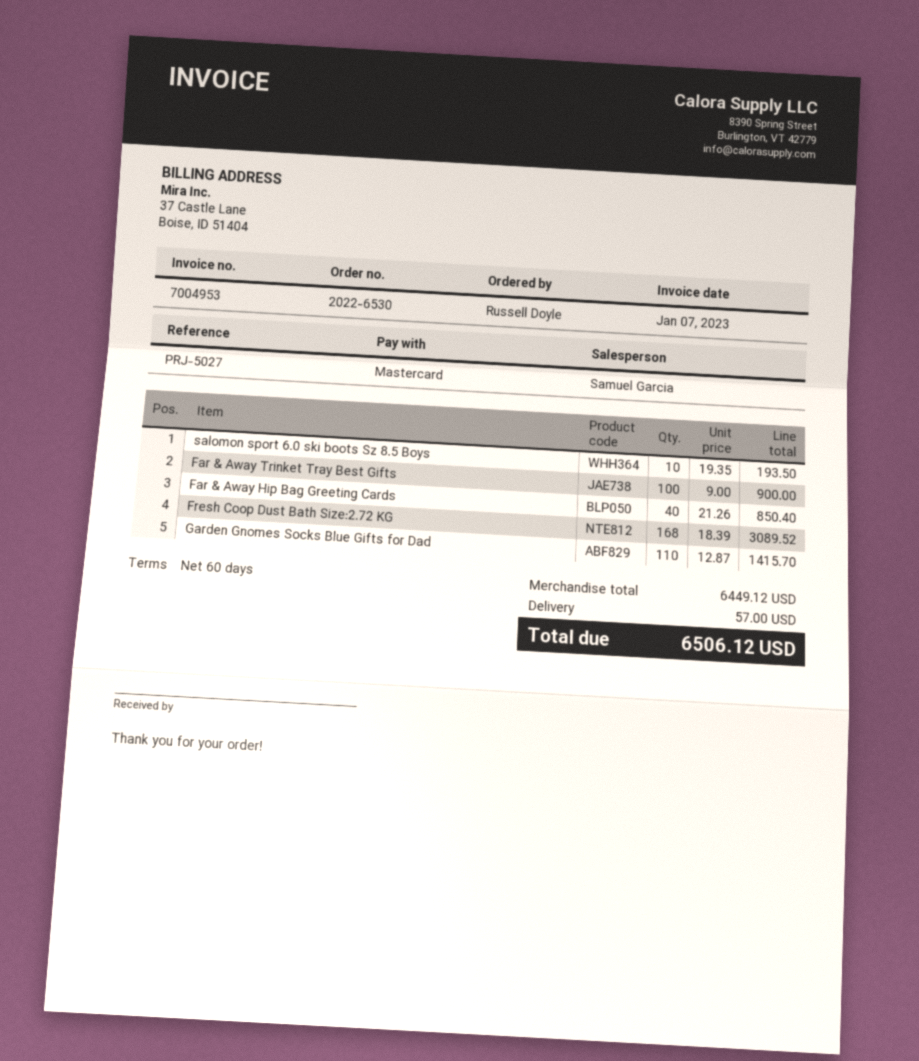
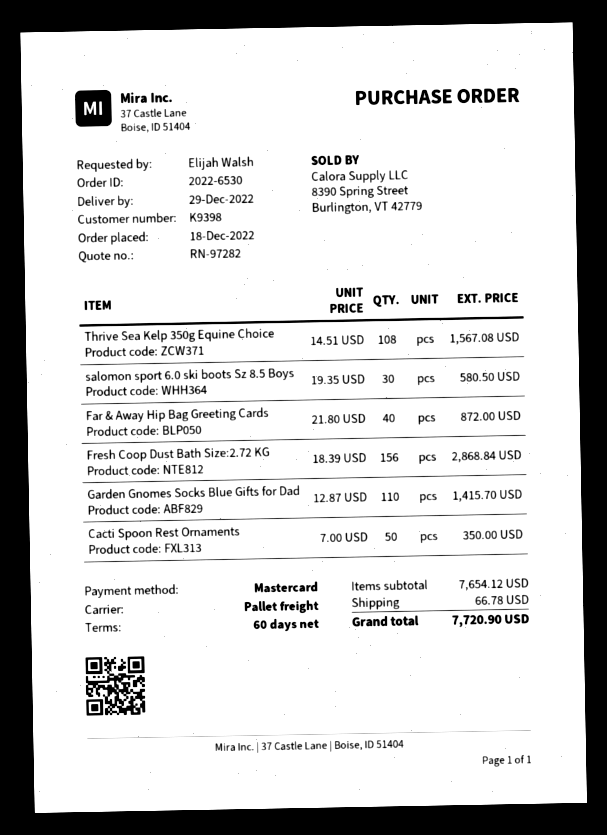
ordered by: Russell Doyle -> Elijah Walsh
salomon sport 6.0 ski boots Sz 8.5 Boys: 10 x 19.35 = 193.50 -> 30 x 19.35 = 580.50
Far & Away Trinket Tray Best Gifts: 100 x 9.00 = 900.00 -> none
Far & Away Hip Bag Greeting Cards: 40 x 21.26 = 850.40 -> 40 x 21.80 = 872.00
Fresh Coop Dust Bath Size:2.72 KG: 168 x 18.39 = 3089.52 -> 156 x 18.39 = 2868.84
Thrive Sea Kelp 350g Equine Choice: none -> 108 x 14.51 = 1567.08
Cacti Spoon Rest Ornaments: none -> 50 x 7.00 = 350.00
subtotal: 6449.12 -> 7654.12
shipping: 57.00 -> 66.78
total: 6506.12 -> 7720.90

